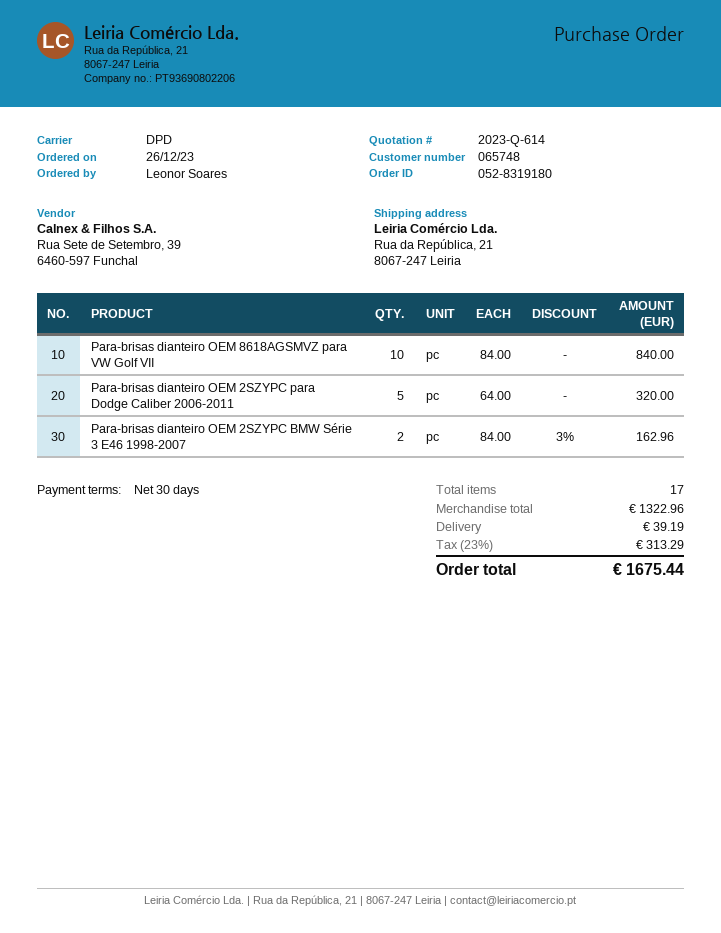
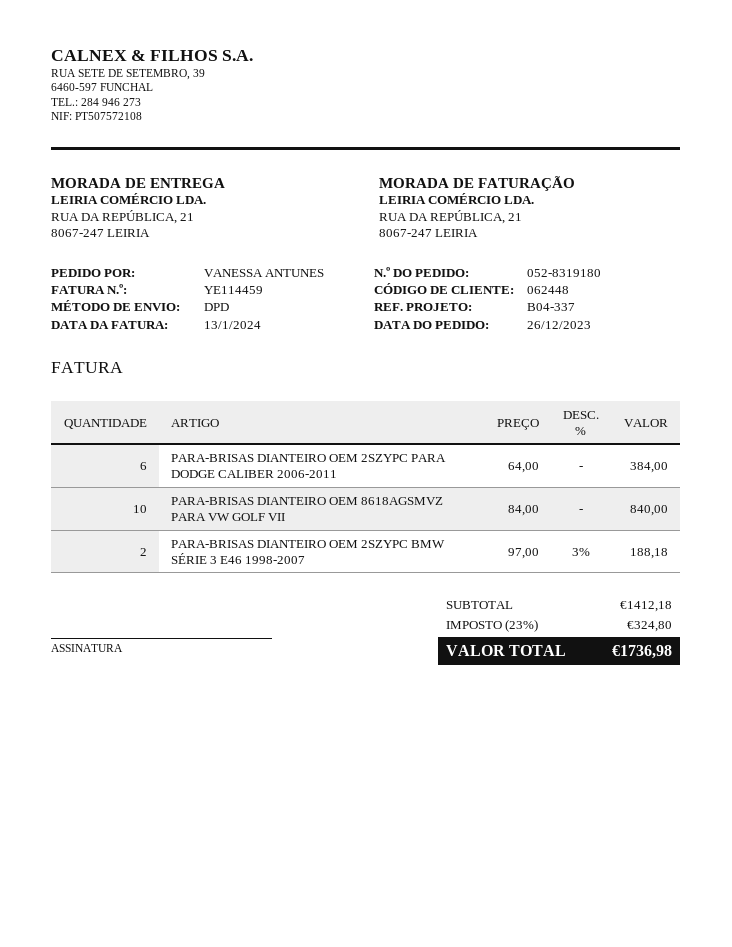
customer number: 065748 -> 062448
ordered by: Leonor Soares -> VANESSA ANTUNES
Para-brisas dianteiro OEM 2SZYPC para Dodge Caliber 2006-2011: 5 x 64.00 = 320.00 -> 6 x 64.00 = 384.00
Para-brisas dianteiro OEM 2SZYPC BMW Série 3 E46 1998-2007: 2 x 84.00 - 3% = 162.96 -> 2 x 97.00 - 3% = 188.18
subtotal: 1322.96 -> 1412.18
shipping: 39.19 -> none
tax: 23% = 313.29 -> 23% = 324.80
total: 1675.44 -> 1736.98

